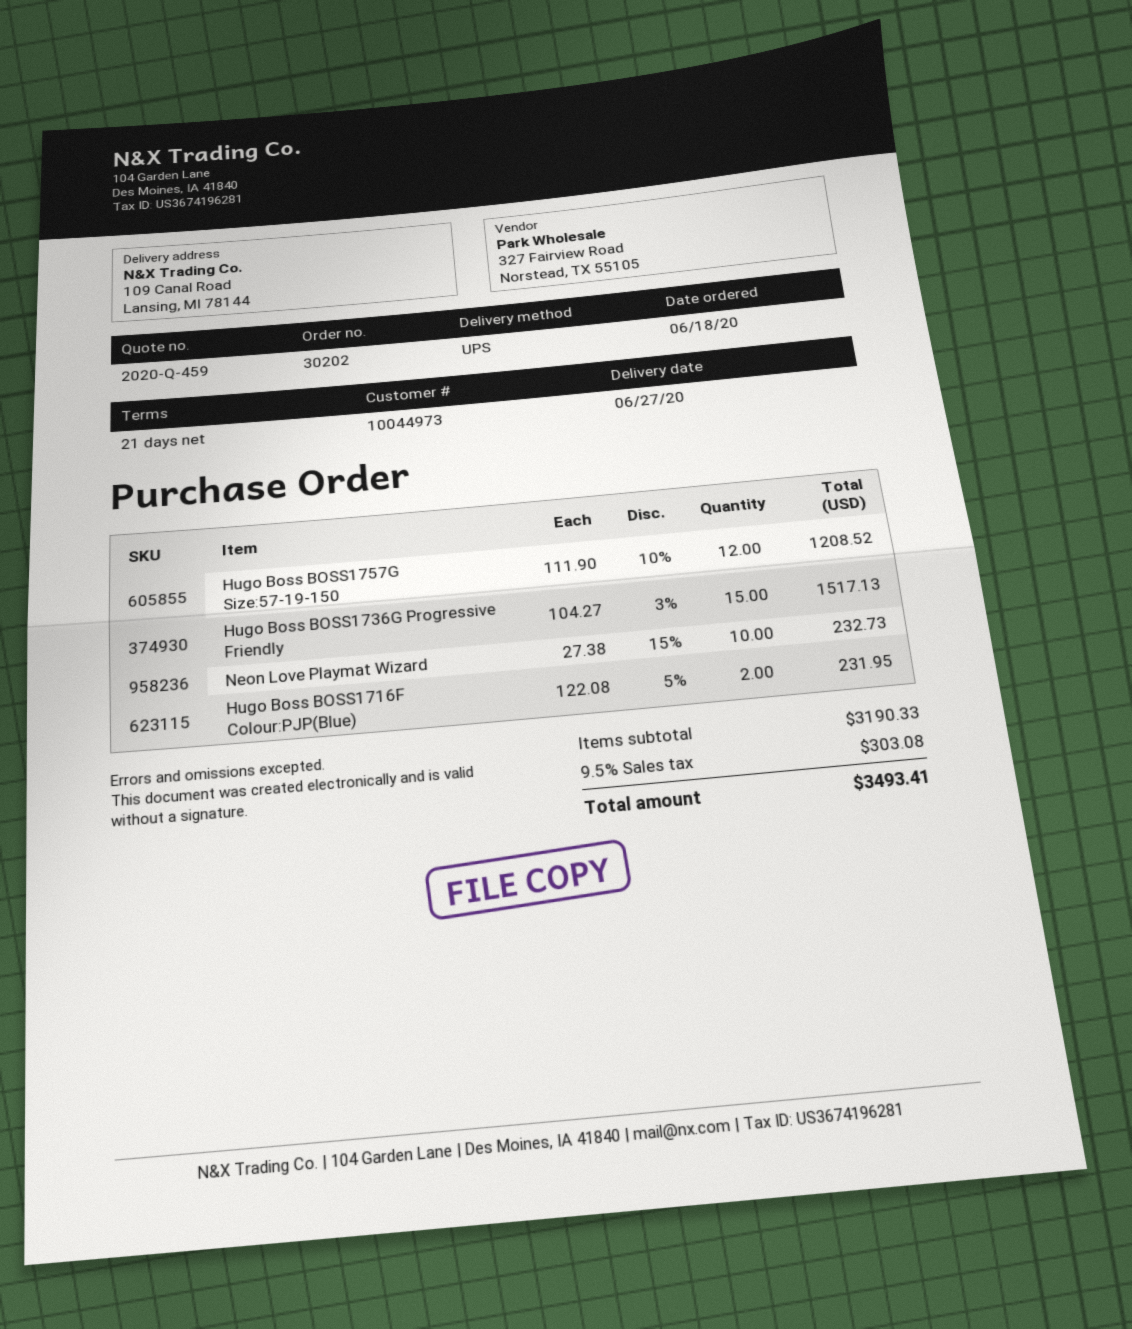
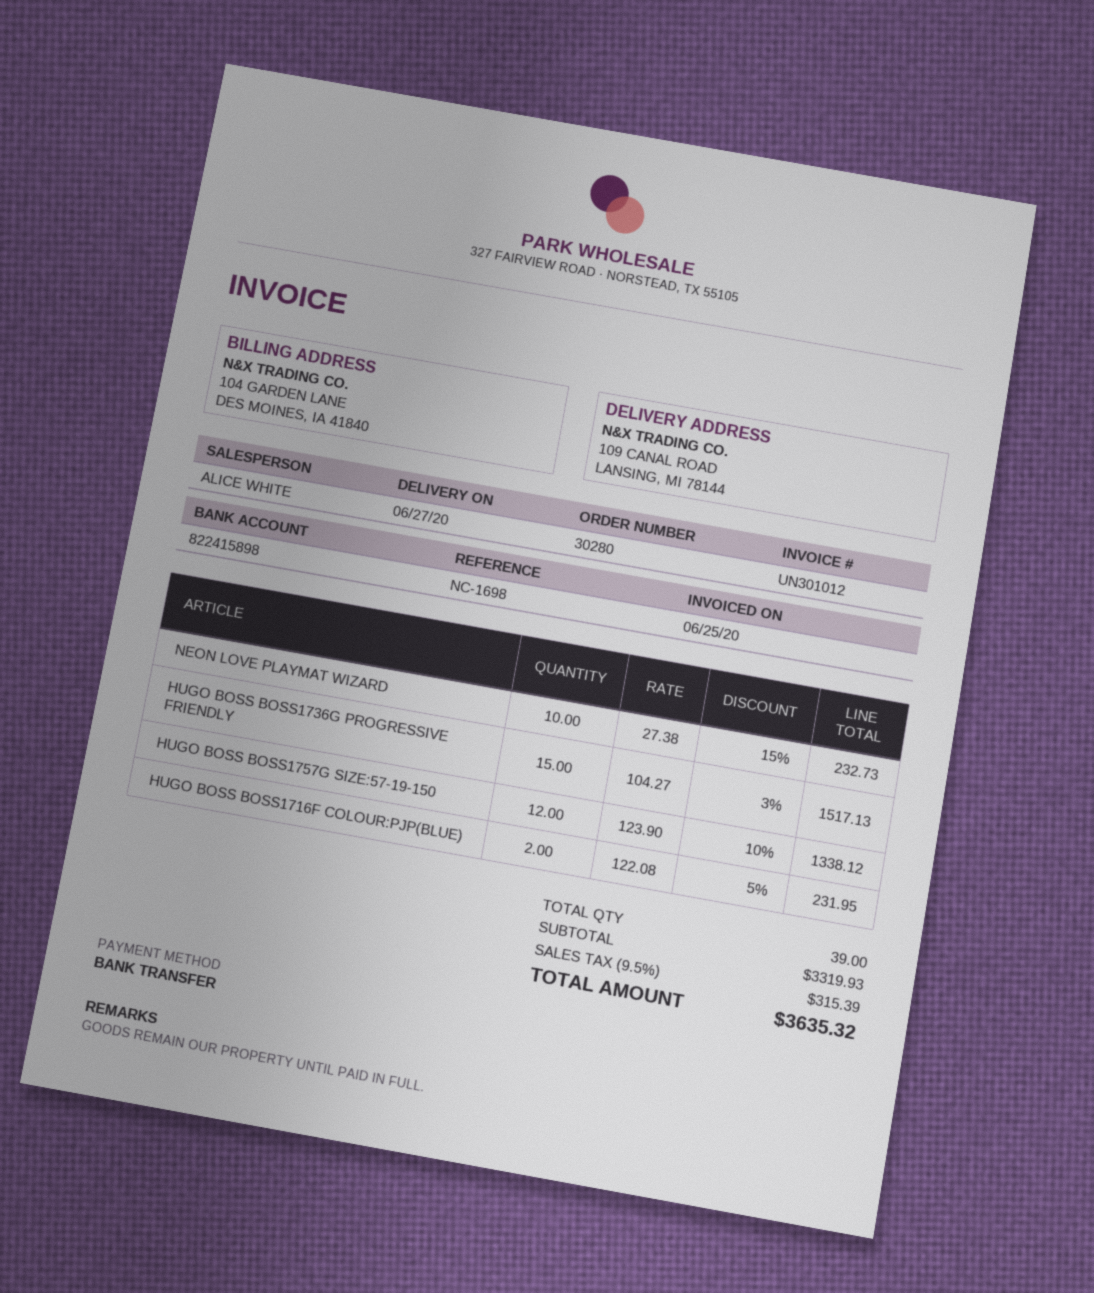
order number: 30202 -> 30280
Hugo Boss BOSS1757G Size:57-19-150: 12 x 111.90 - 10% = 1208.52 -> 12 x 123.90 - 10% = 1338.12
subtotal: 3190.33 -> 3319.93
tax: 9.5% = 303.08 -> 9.5% = 315.39
total: 3493.41 -> 3635.32

